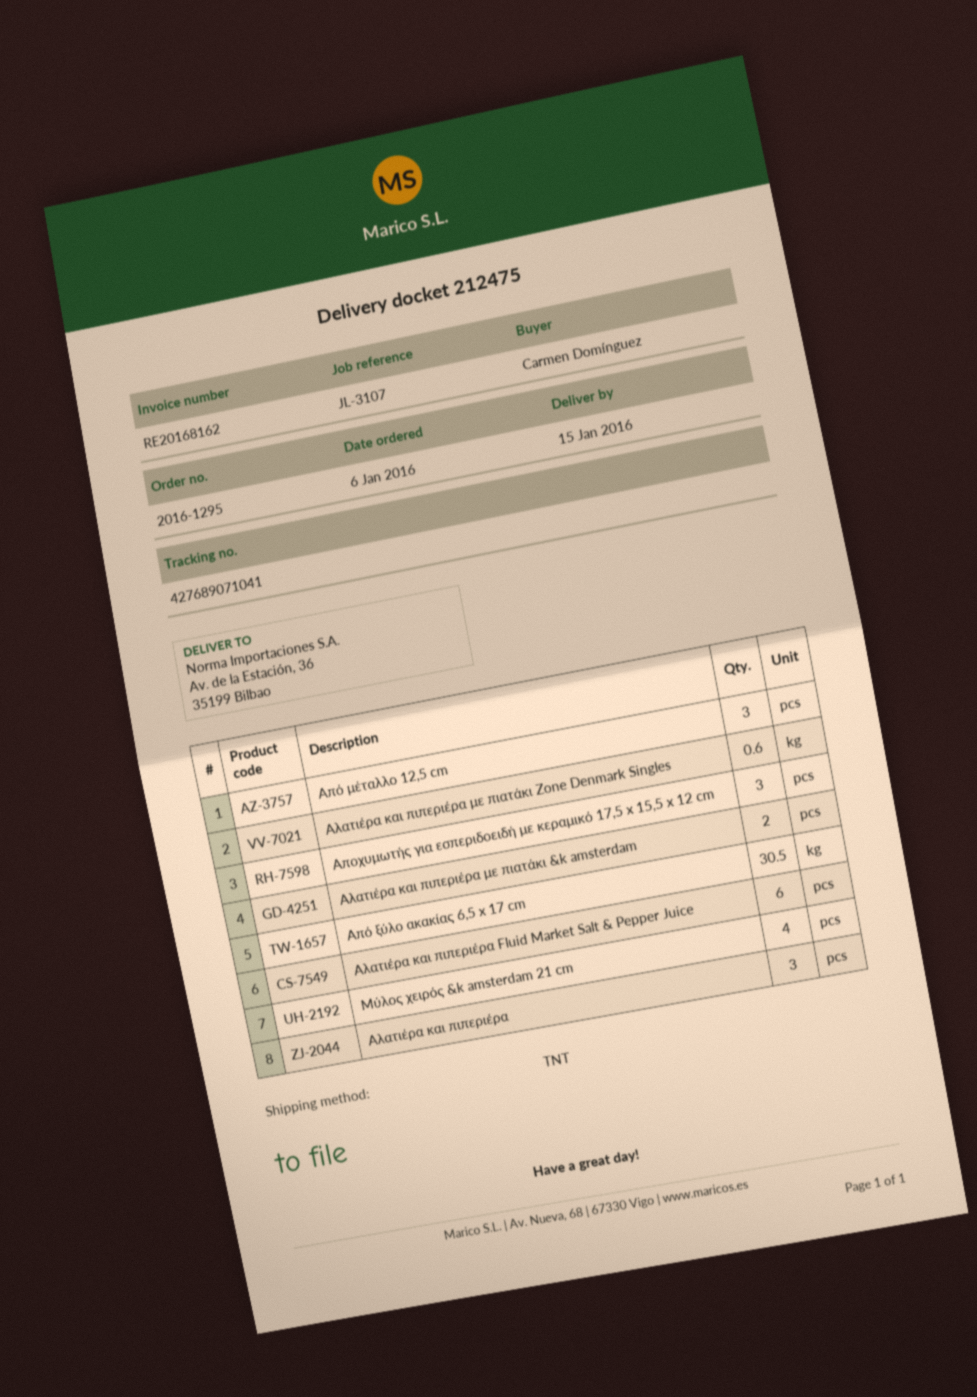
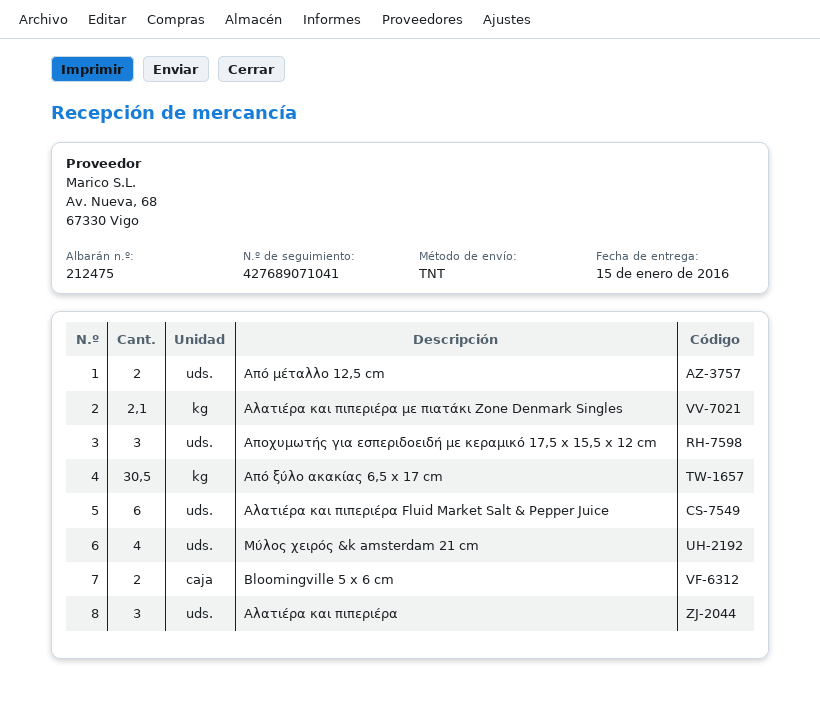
Από μέταλλο 12,5 cm: 3 -> 2
Αλατιέρα και πιπεριέρα με πιατάκι Zone Denmark Singles: 0.6 -> 2.1
Αλατιέρα και πιπεριέρα με πιατάκι &k amsterdam: 2 -> none
Bloomingville 5 x 6 cm: none -> 2

